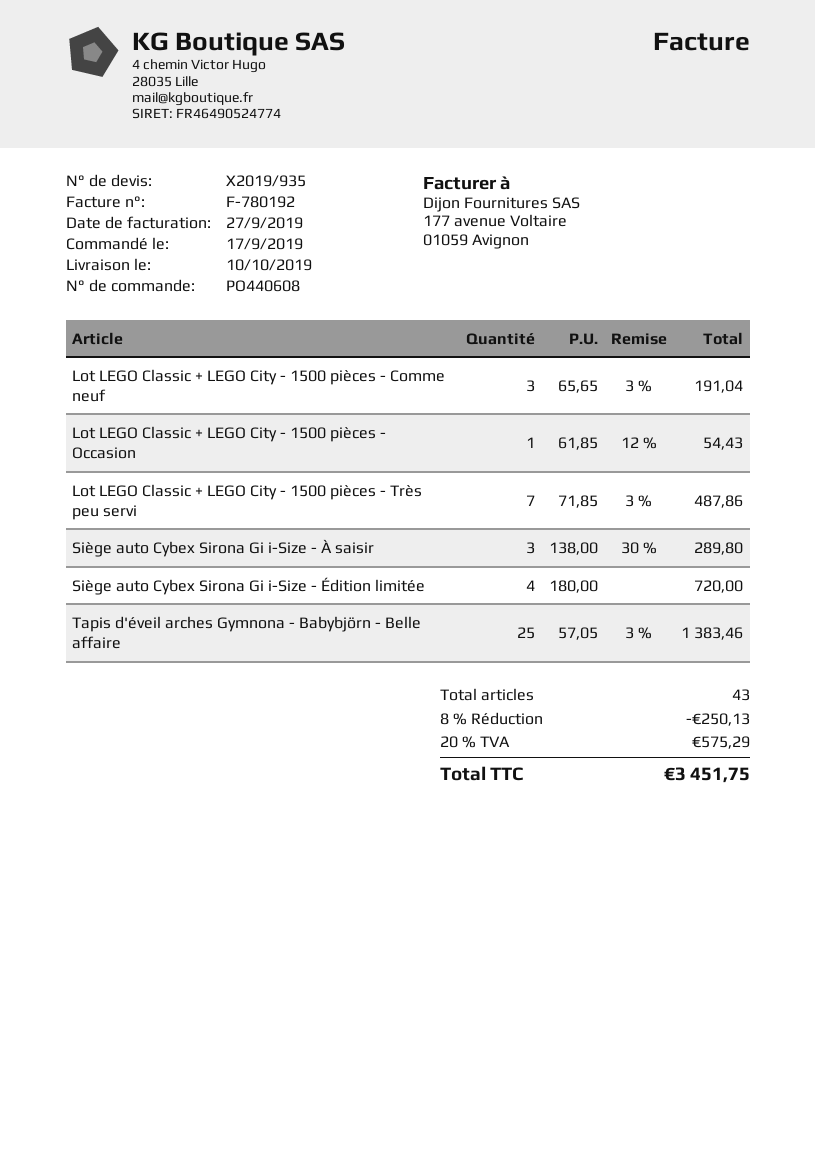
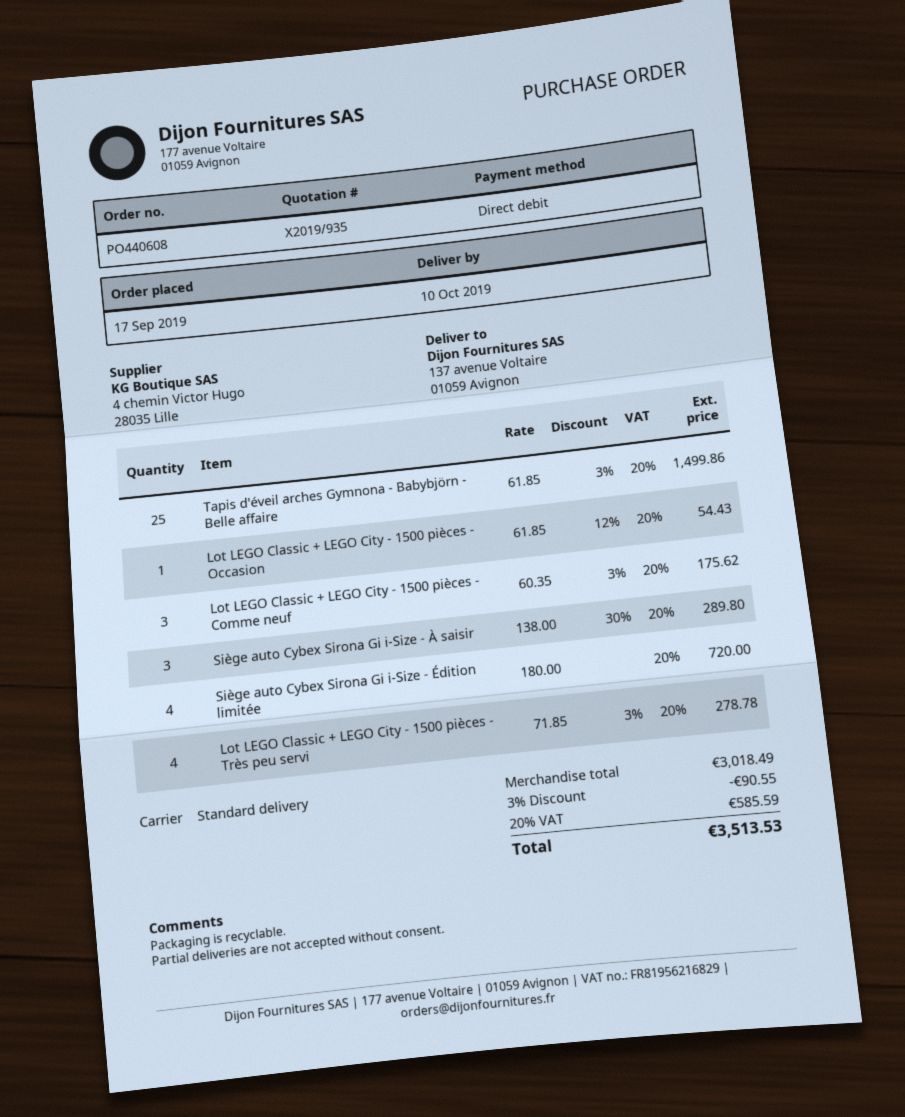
Lot LEGO Classic + LEGO City - 1500 pièces - Comme neuf: 3 x 65.65 - 3% = 191.04 -> 3 x 60.35 - 3% = 175.62
Lot LEGO Classic + LEGO City - 1500 pièces - Très peu servi: 7 x 71.85 - 3% = 487.86 -> 4 x 71.85 - 3% = 278.78
Tapis d'éveil arches Gymnona - Babybjörn - Belle affaire: 25 x 57.05 - 3% = 1383.46 -> 25 x 61.85 - 3% = 1499.86
discount: 8% = 250.13 -> 3% = 90.55
tax: 20% = 575.29 -> 20% = 585.59
total: 3451.75 -> 3513.53

